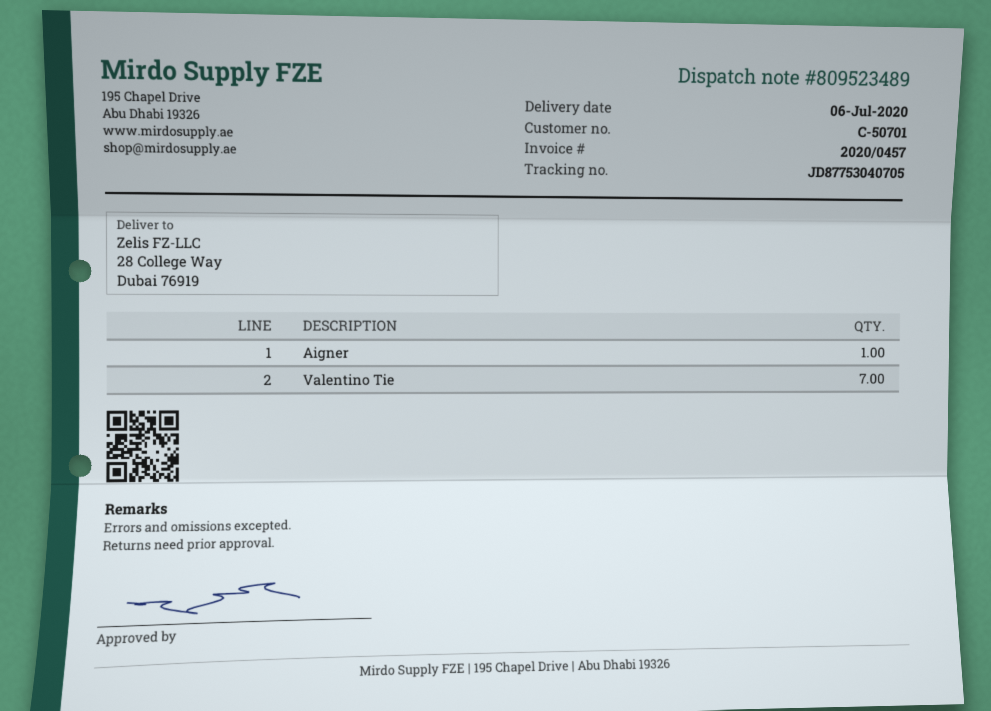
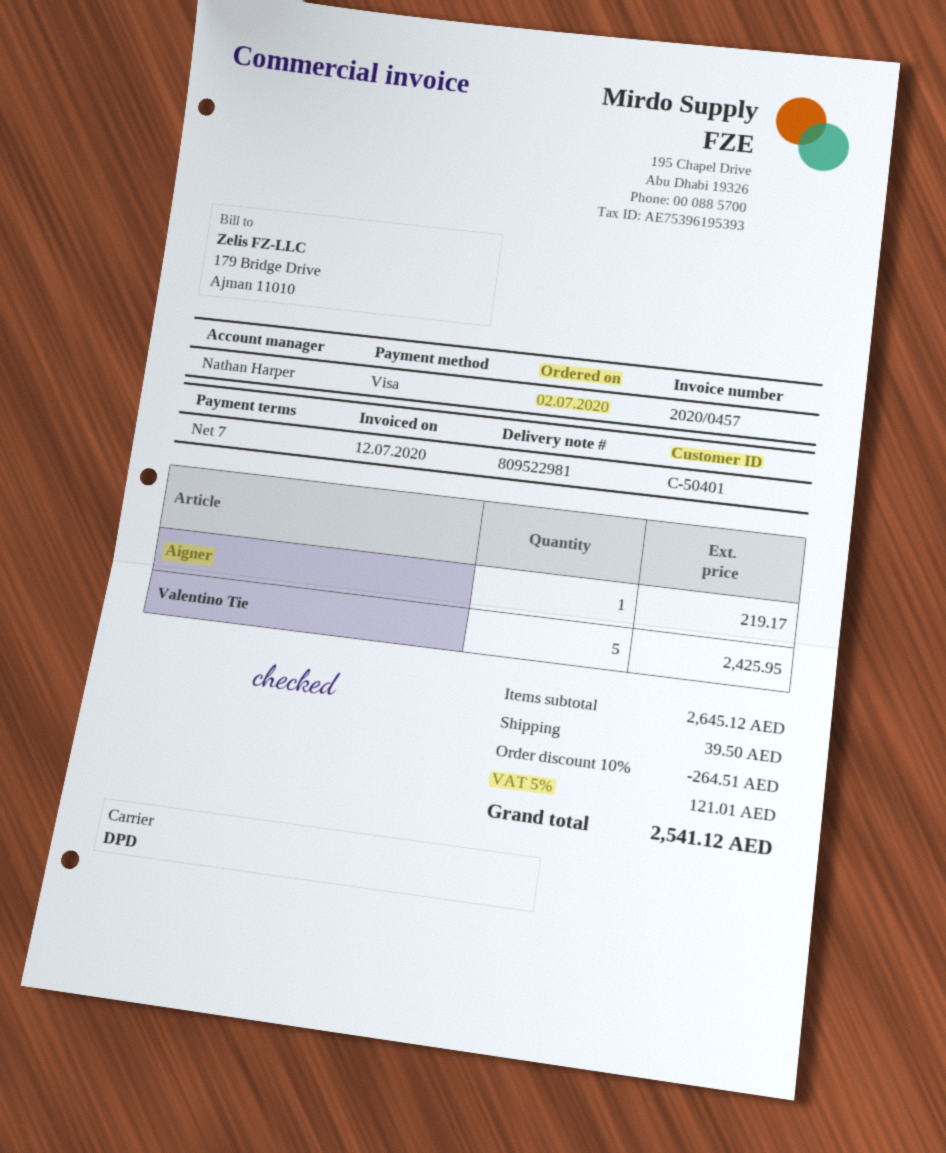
delivery note number: 809523489 -> 809522981
customer number: C-50701 -> C-50401
Valentino Tie: 7 -> 5

